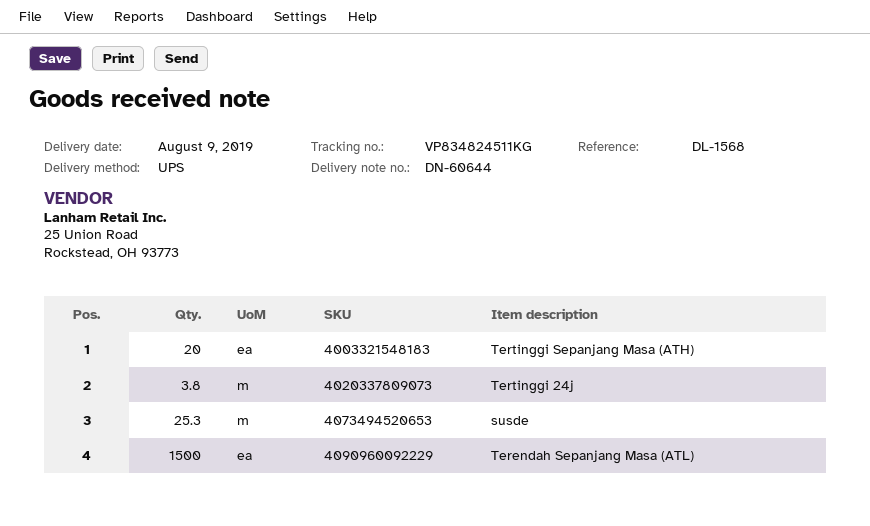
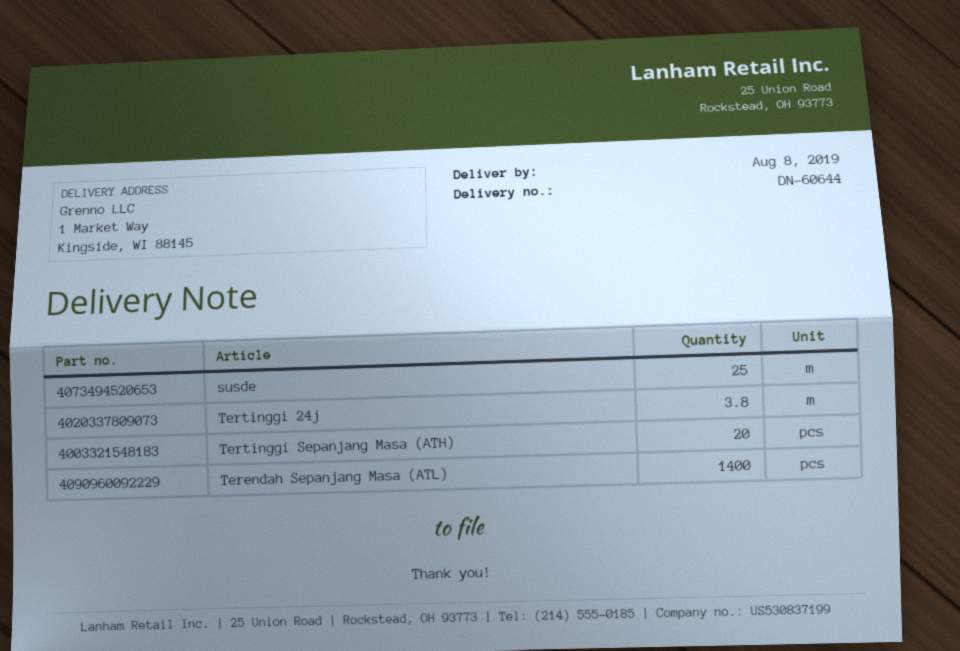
delivery date: 2019-08-09 -> 2019-08-08
susde: 25.3 -> 25
Terendah Sepanjang Masa (ATL): 1500 -> 1400

